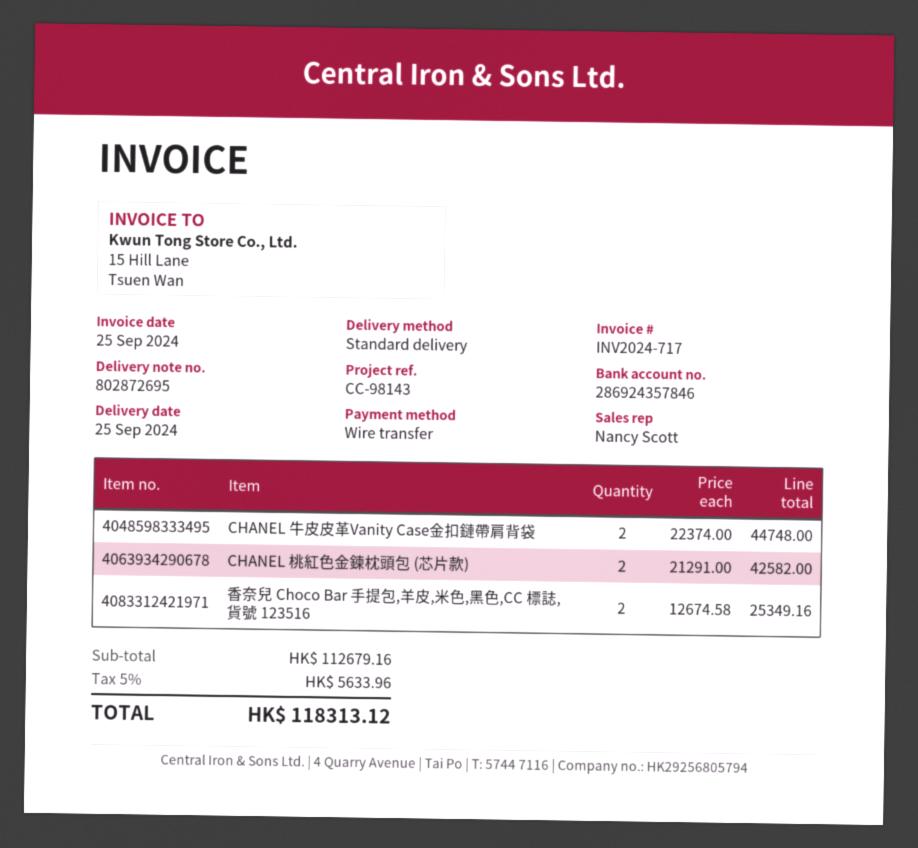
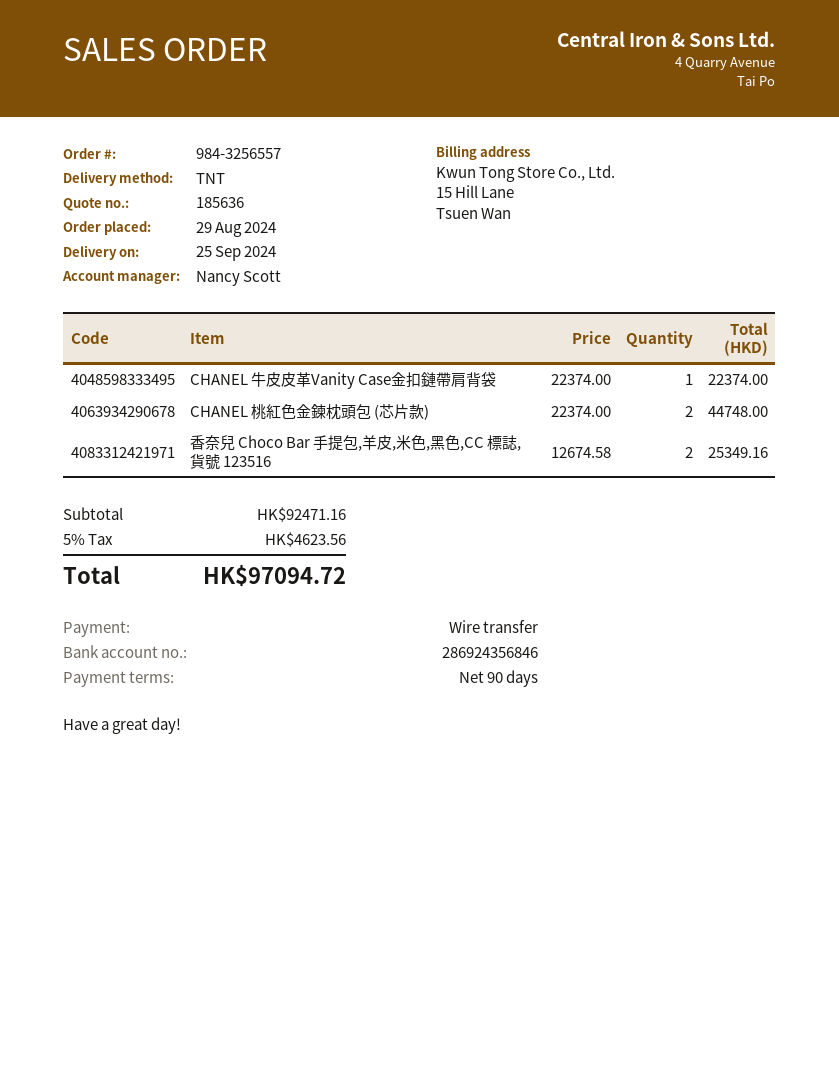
bank account: 286924357846 -> 286924356846
shipping method: standard -> TNT
CHANEL 牛皮皮革Vanity Case金扣鏈帶肩背袋: 2 x 22374.00 = 44748.00 -> 1 x 22374.00 = 22374.00
CHANEL 桃紅色金鍊枕頭包 (芯片款): 2 x 21291.00 = 42582.00 -> 2 x 22374.00 = 44748.00
subtotal: 112679.16 -> 92471.16
tax: 5% = 5633.96 -> 5% = 4623.56
total: 118313.12 -> 97094.72

